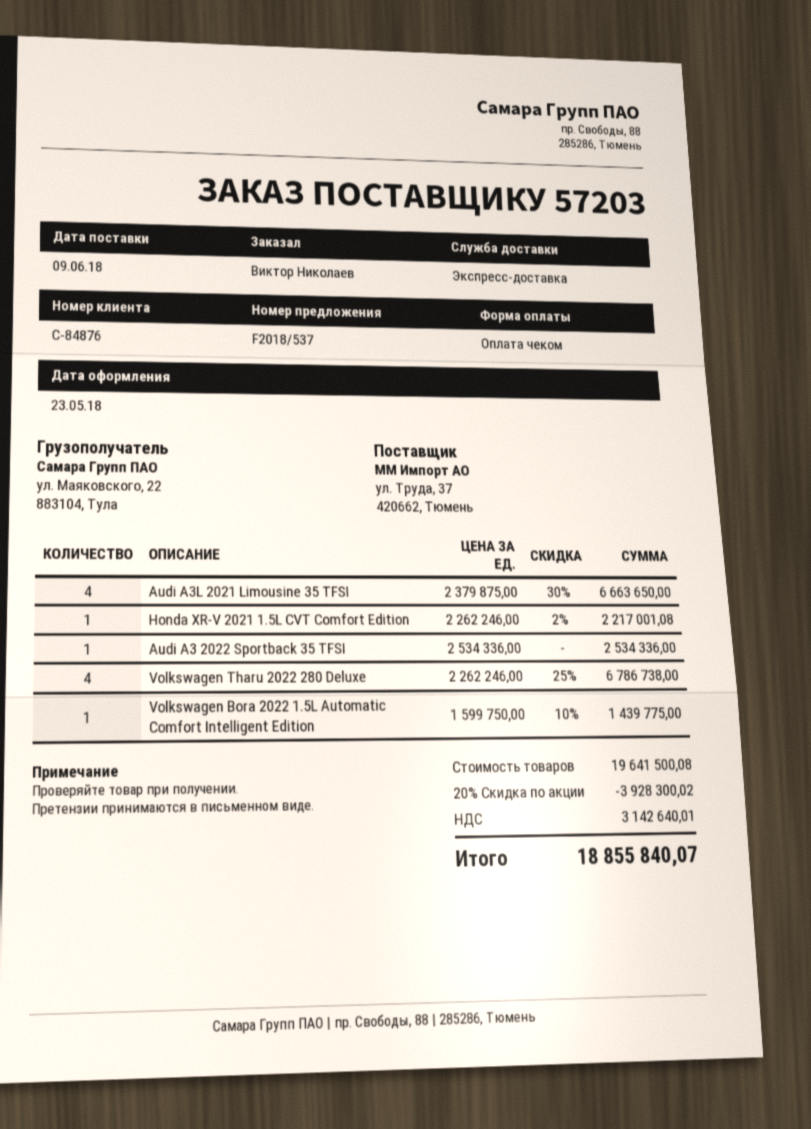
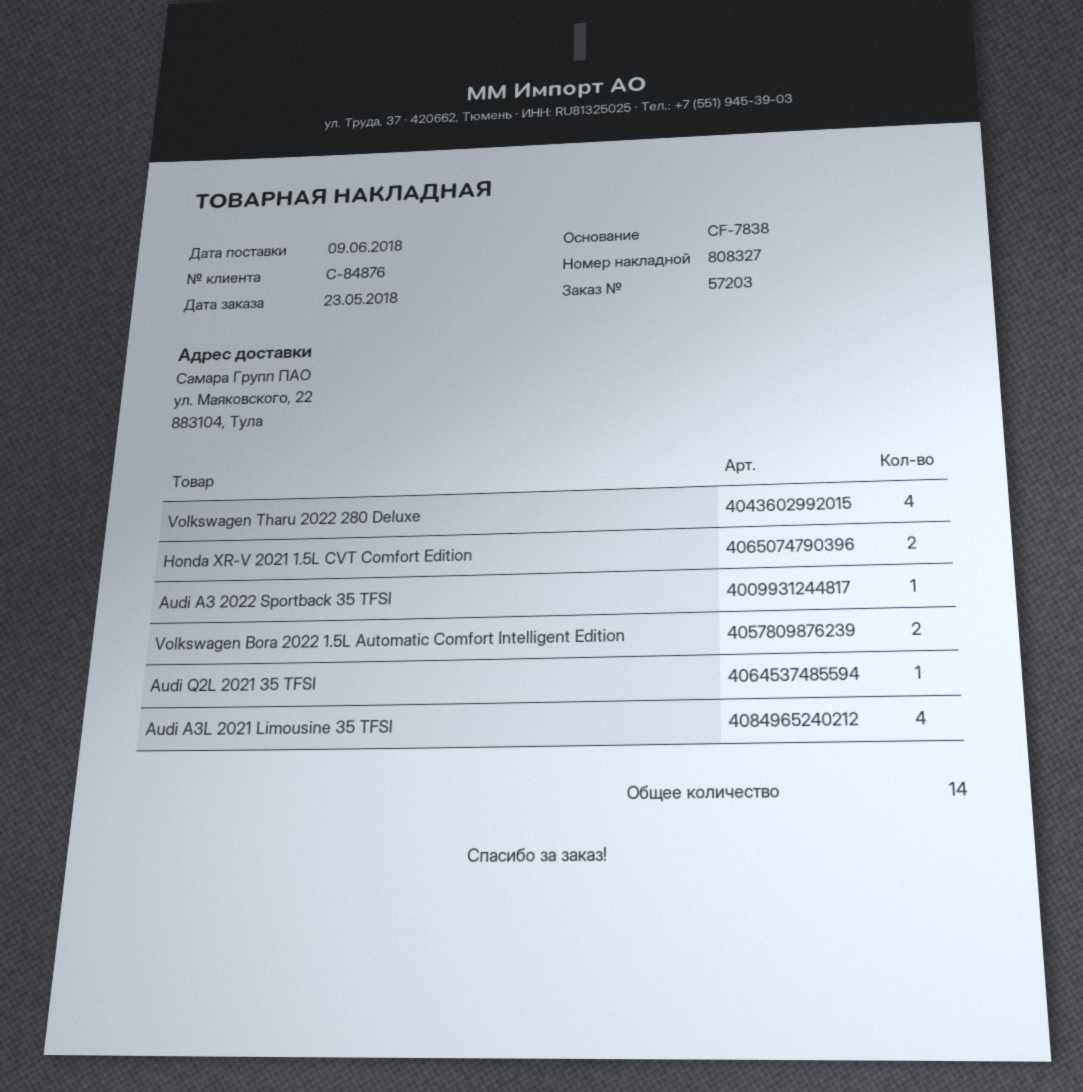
Honda XR-V 2021 1.5L CVT Comfort Edition: 1 -> 2
Volkswagen Bora 2022 1.5L Automatic Comfort Intelligent Edition: 1 -> 2
Audi Q2L 2021 35 TFSI: none -> 1

